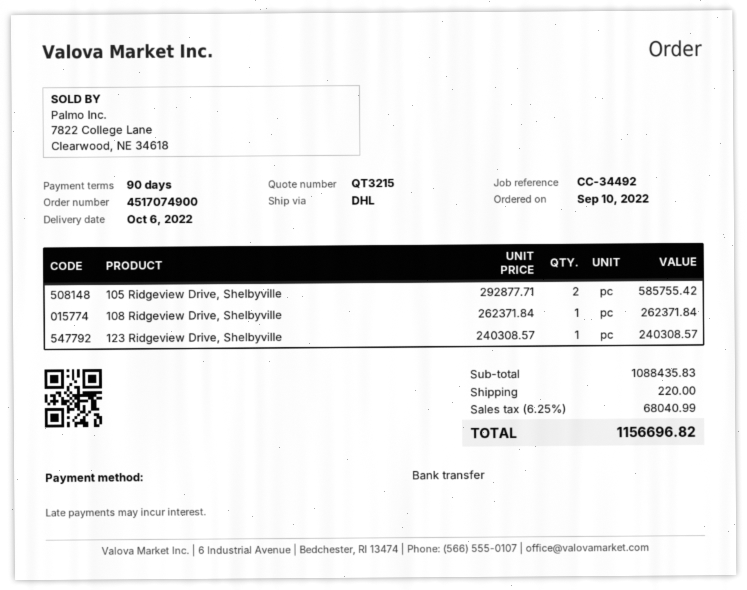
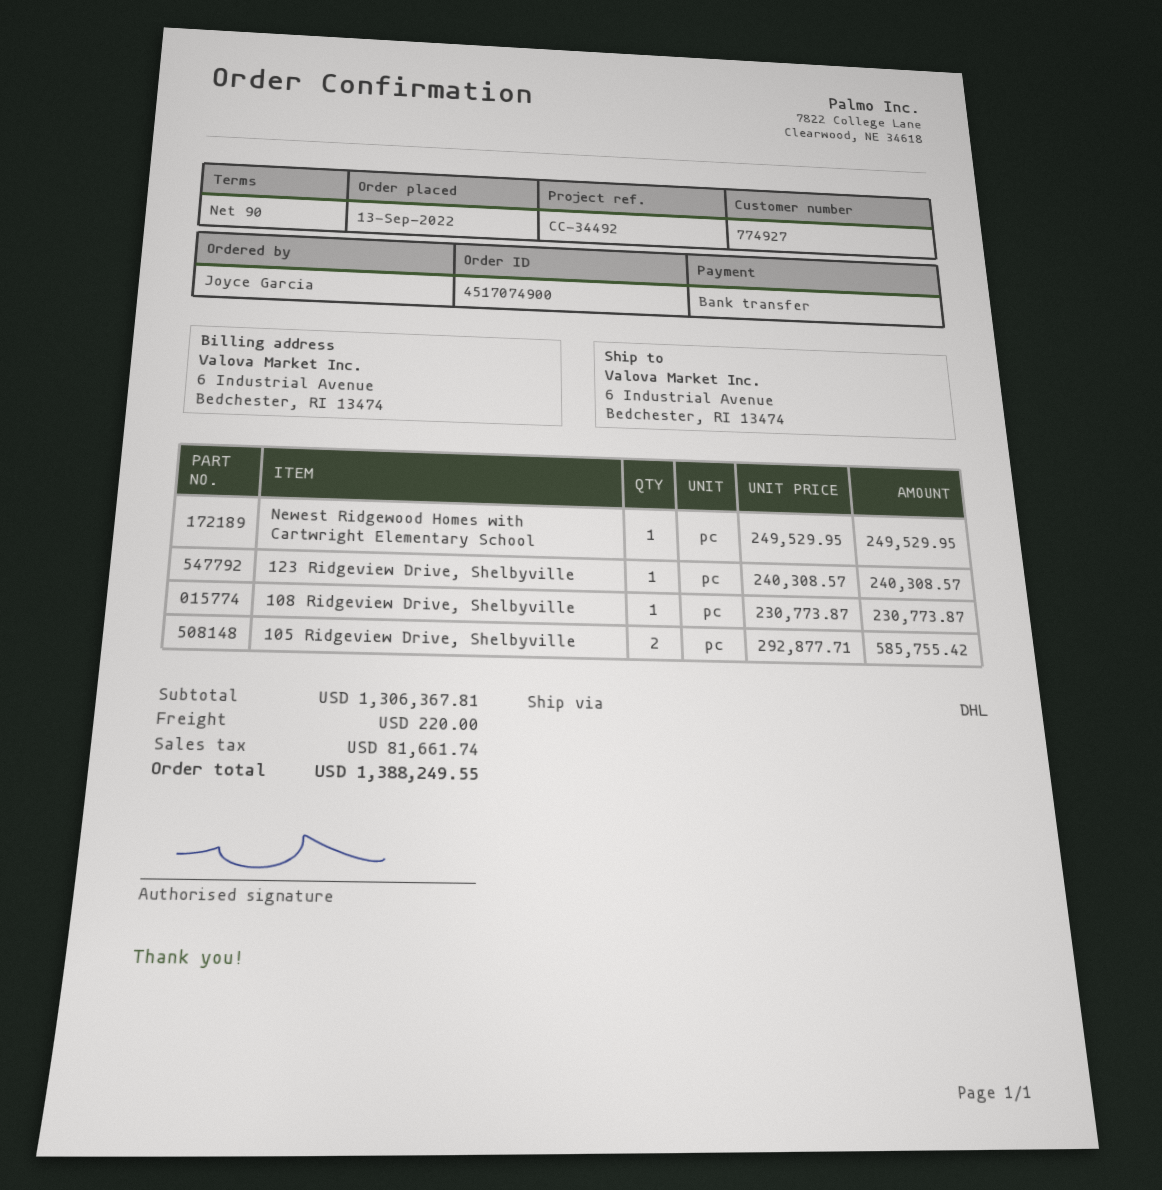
order date: 2022-09-10 -> 2022-09-13
108 Ridgeview Drive, Shelbyville: 1 x 262371.84 = 262371.84 -> 1 x 230773.87 = 230773.87
Newest Ridgewood Homes with Cartwright Elementary School: none -> 1 x 249529.95 = 249529.95
subtotal: 1088435.83 -> 1306367.81
tax: 68040.99 -> 81661.74
total: 1156696.82 -> 1388249.55

